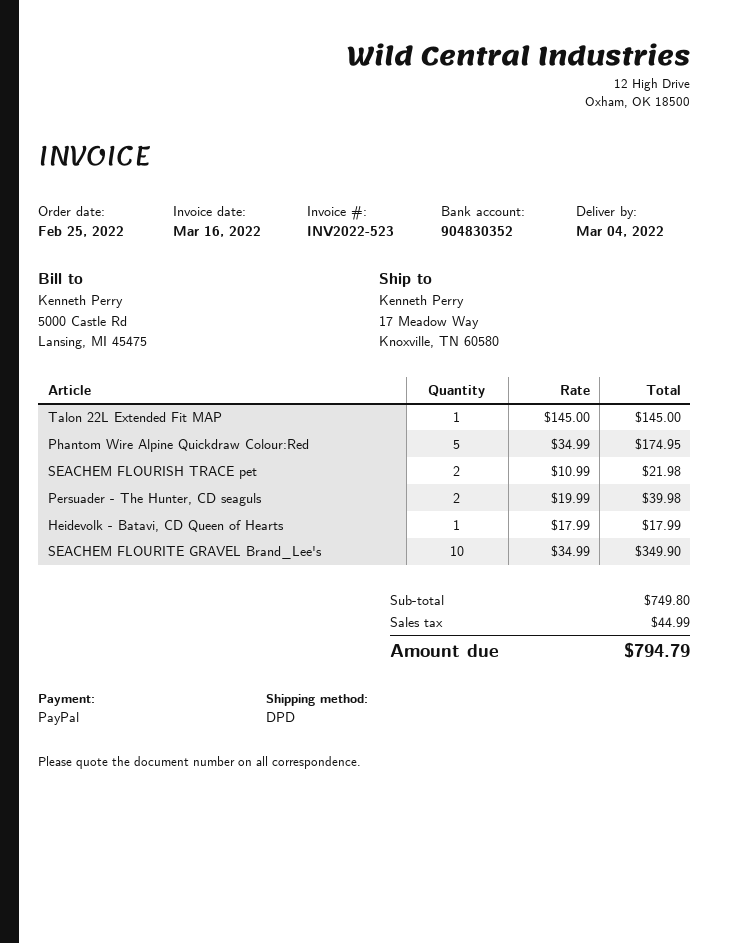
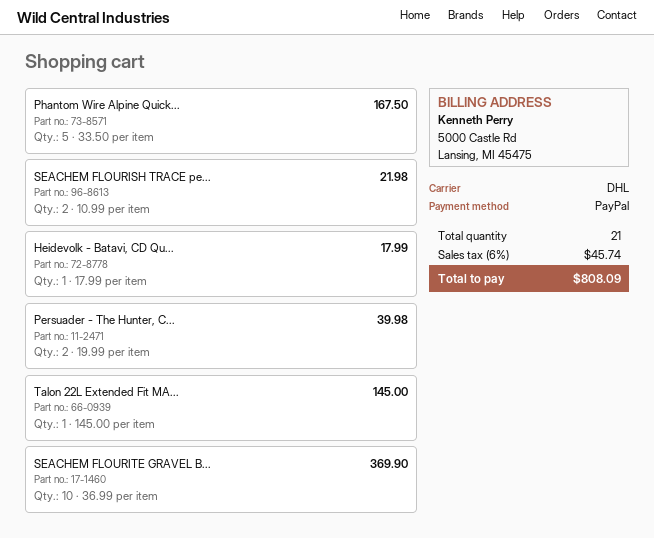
shipping method: DPD -> DHL
Phantom Wire Alpine Quickdraw Colour:Red: 5 x 34.99 = 174.95 -> 5 x 33.50 = 167.50
SEACHEM FLOURITE GRAVEL Brand_Lee's: 10 x 34.99 = 349.90 -> 10 x 36.99 = 369.90
tax: 44.99 -> 45.74
total: 794.79 -> 808.09

